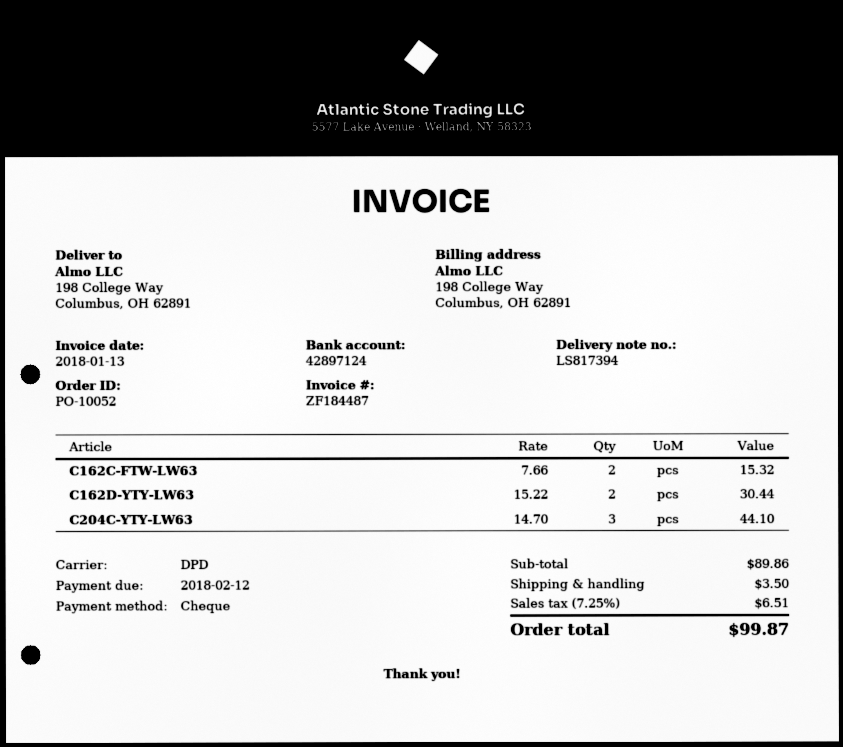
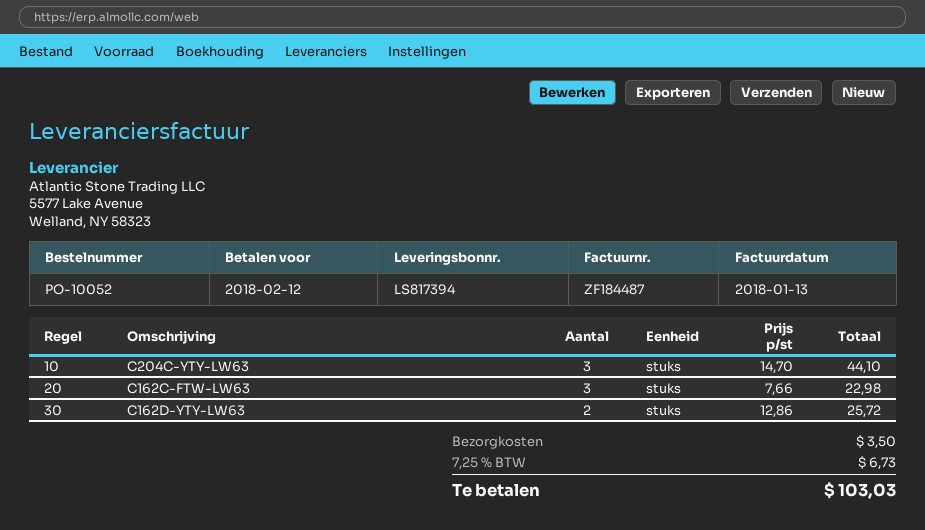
C162C-FTW-LW63: 2 x 7.66 = 15.32 -> 3 x 7.66 = 22.98
C162D-YTY-LW63: 2 x 15.22 = 30.44 -> 2 x 12.86 = 25.72
tax: 7.25% = 6.51 -> 7.25% = 6.73
total: 99.87 -> 103.03

